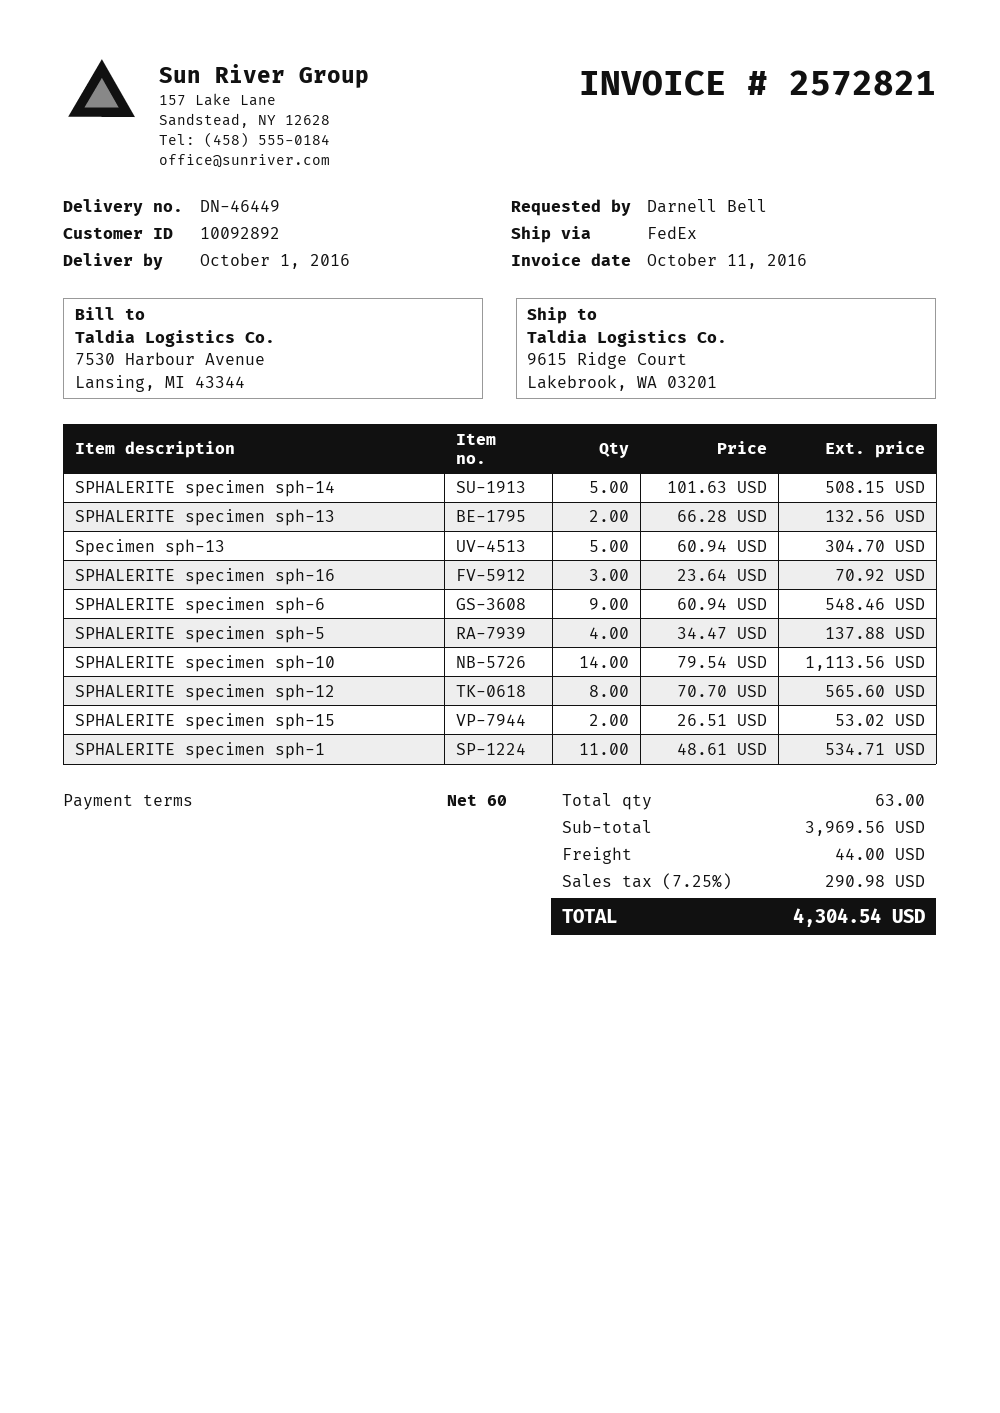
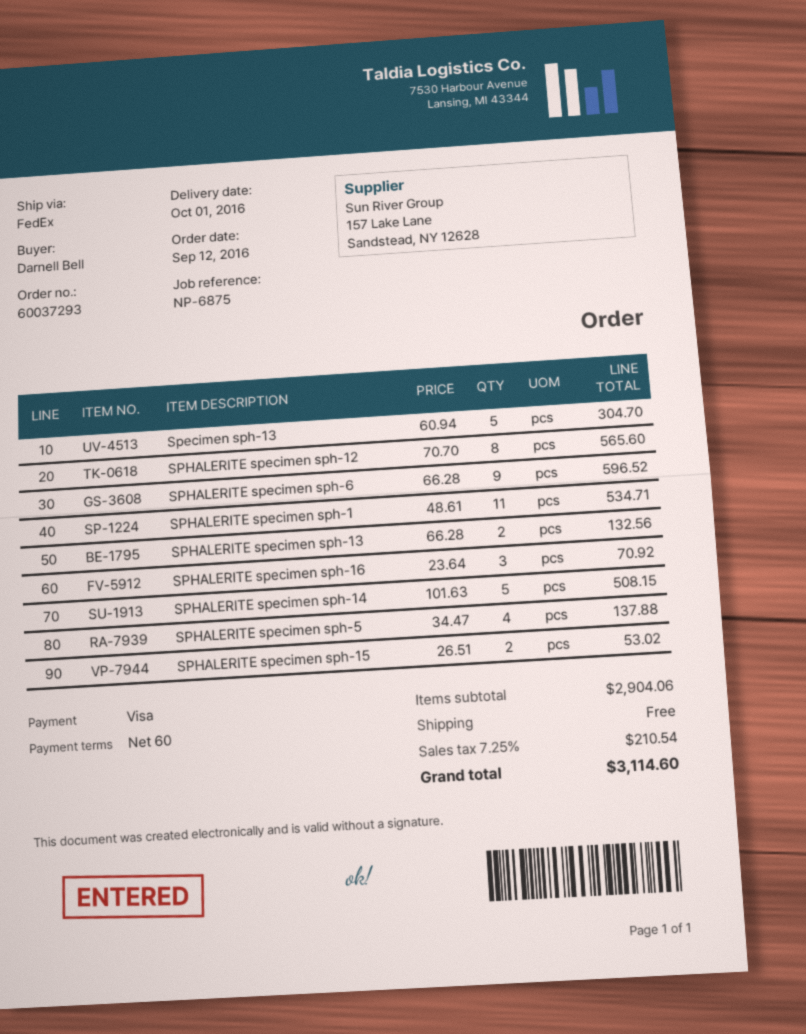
SPHALERITE specimen sph-6: 9 x 60.94 = 548.46 -> 9 x 66.28 = 596.52
SPHALERITE specimen sph-10: 14 x 79.54 = 1113.56 -> none
subtotal: 3969.56 -> 2904.06
shipping: 44.00 -> 0.00
tax: 7.25% = 290.98 -> 7.25% = 210.54
total: 4304.54 -> 3114.60

